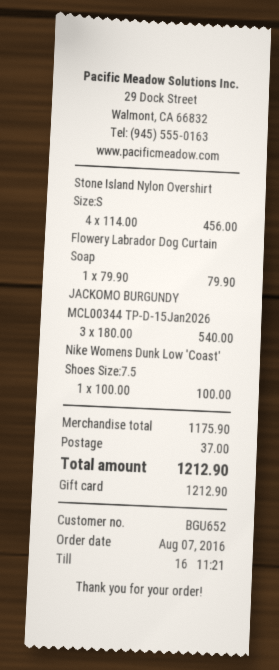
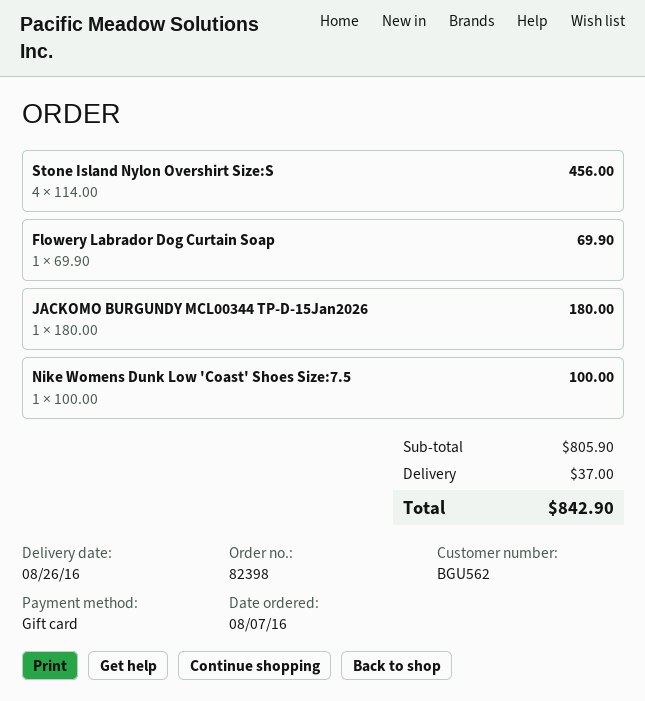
customer number: BGU652 -> BGU562
Flowery Labrador Dog Curtain Soap: 1 x 79.90 = 79.90 -> 1 x 69.90 = 69.90
JACKOMO BURGUNDY MCL00344 TP-D-15Jan2026: 3 x 180.00 = 540.00 -> 1 x 180.00 = 180.00
subtotal: 1175.90 -> 805.90
total: 1212.90 -> 842.90

